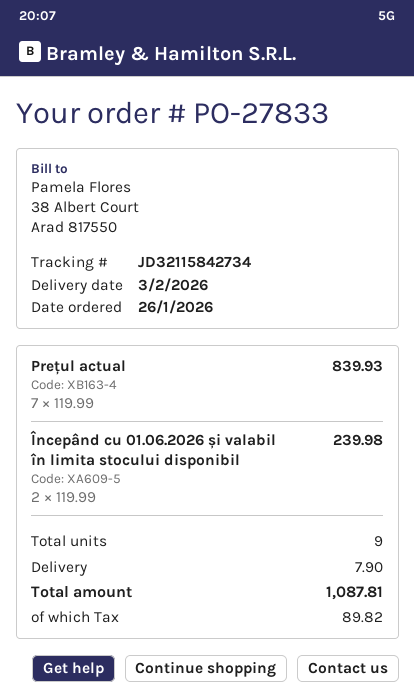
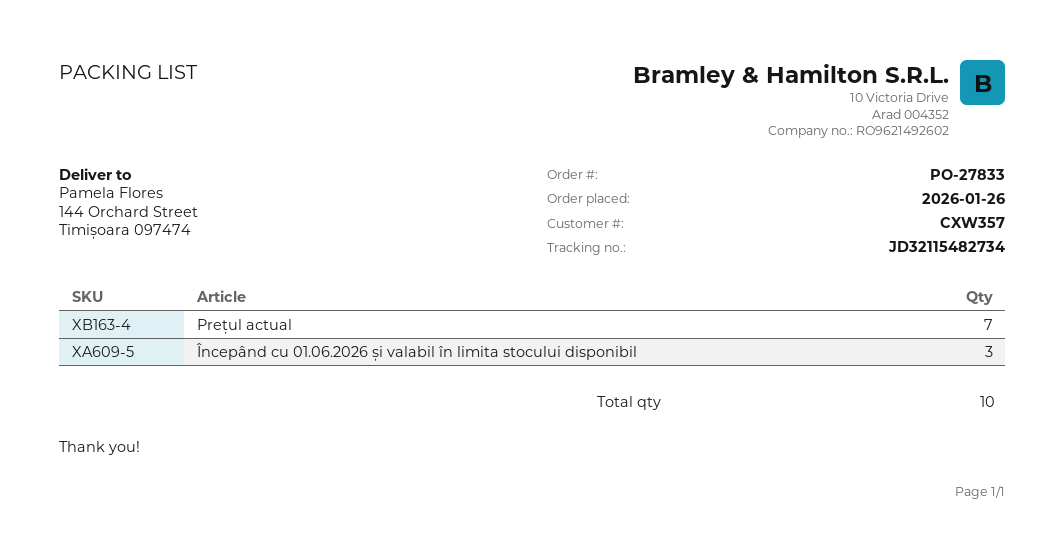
tracking number: JD32115842734 -> JD32115482734
Începând cu 01.06.2026 și valabil în limita stocului disponibil: 2 -> 3
total quantity: 9 -> 10

